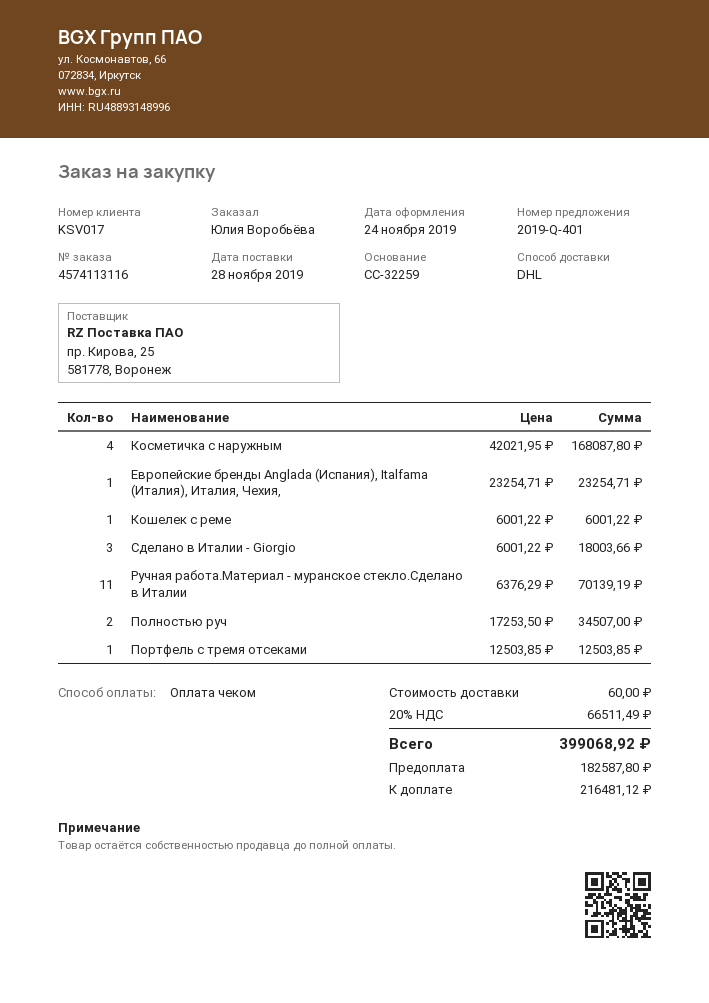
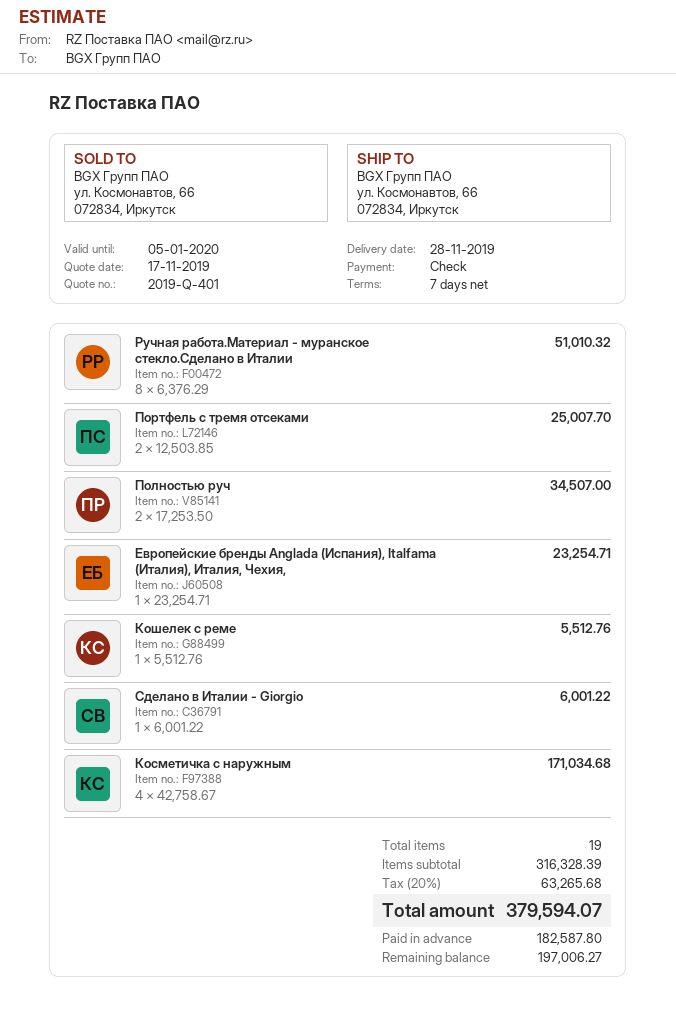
Косметичка с наружным: 4 x 42021.95 = 168087.80 -> 4 x 42758.67 = 171034.68
Кошелек с реме: 1 x 6001.22 = 6001.22 -> 1 x 5512.76 = 5512.76
Сделано в Италии - Giorgio: 3 x 6001.22 = 18003.66 -> 1 x 6001.22 = 6001.22
Ручная работа.Материал - муранское стекло.Сделано в Италии: 11 x 6376.29 = 70139.19 -> 8 x 6376.29 = 51010.32
Портфель с тремя отсеками: 1 x 12503.85 = 12503.85 -> 2 x 12503.85 = 25007.70
shipping: 60.00 -> none
tax: 20% = 66511.49 -> 20% = 63265.68
total: 399068.92 -> 379594.07
balance: 216481.12 -> 197006.27

